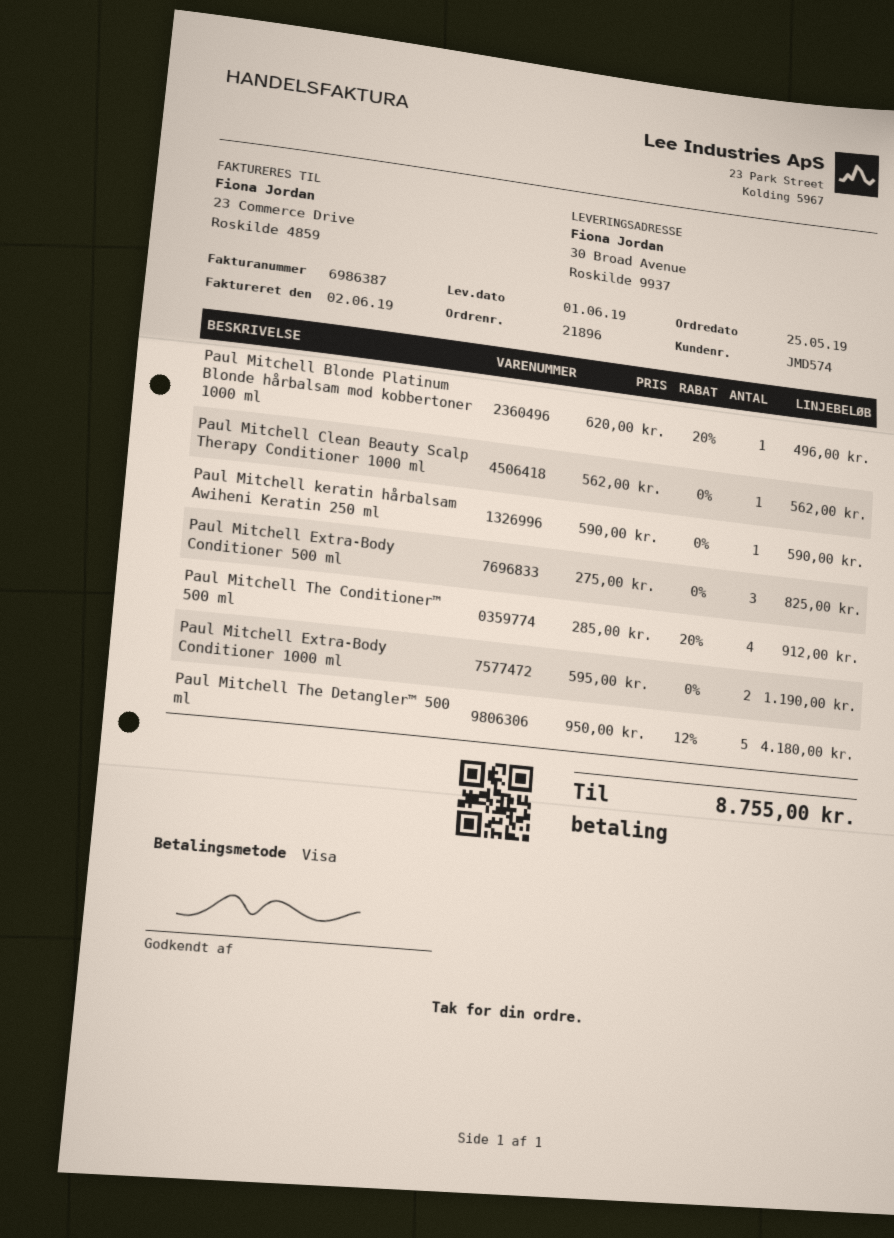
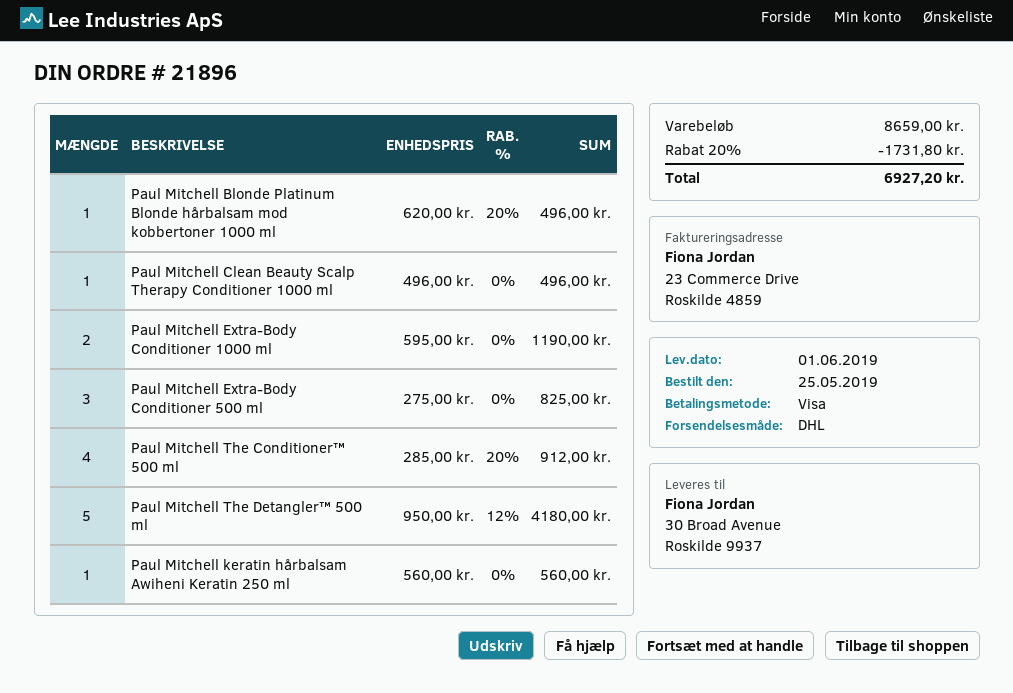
Paul Mitchell Clean Beauty Scalp Therapy Conditioner 1000 ml: 1 x 562.00 = 562.00 -> 1 x 496.00 = 496.00
Paul Mitchell keratin hårbalsam Awiheni Keratin 250 ml: 1 x 590.00 = 590.00 -> 1 x 560.00 = 560.00
discount: none -> 20% = 1731.80
total: 8755.00 -> 6927.20

